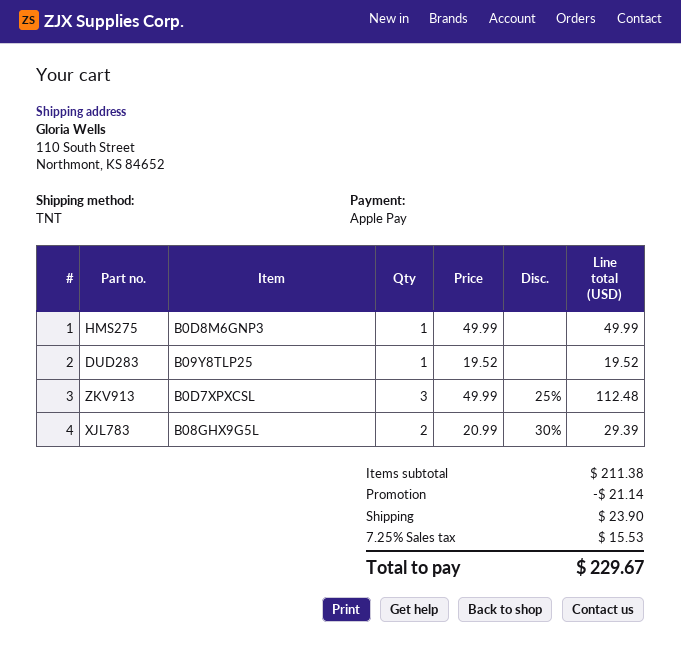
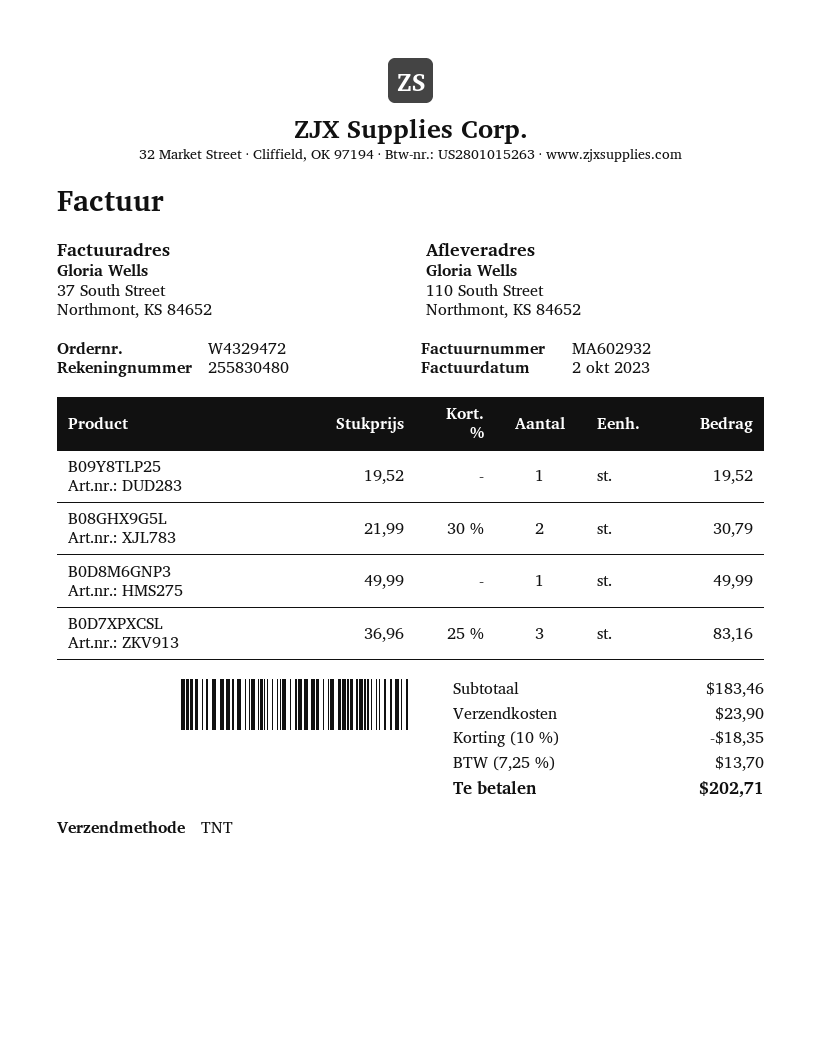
B0D7XPXCSL: 3 x 49.99 - 25% = 112.48 -> 3 x 36.96 - 25% = 83.16
B08GHX9G5L: 2 x 20.99 - 30% = 29.39 -> 2 x 21.99 - 30% = 30.79
subtotal: 211.38 -> 183.46
discount: 21.14 -> 18.35
tax: 7.25% = 15.53 -> 7.25% = 13.70
total: 229.67 -> 202.71

